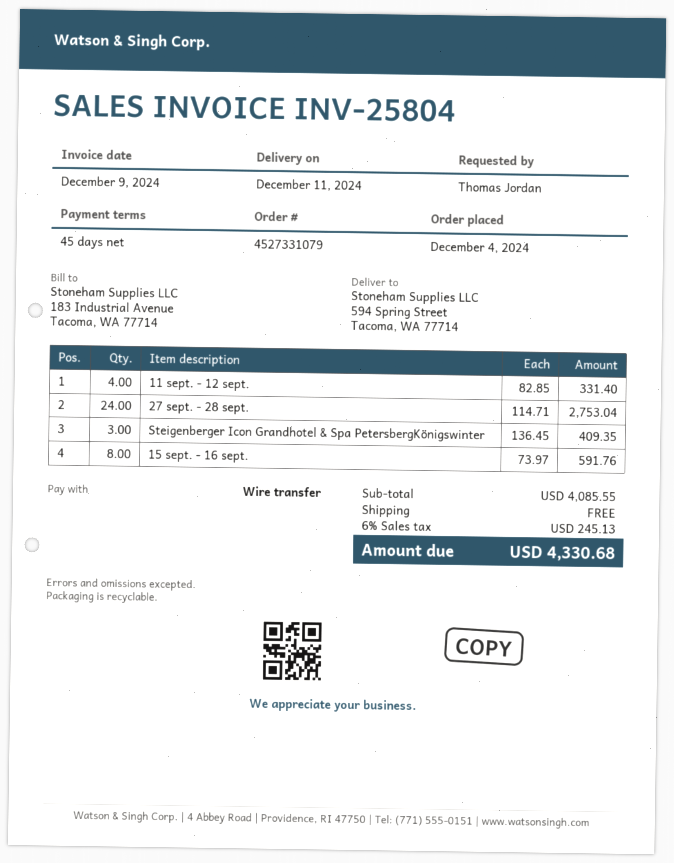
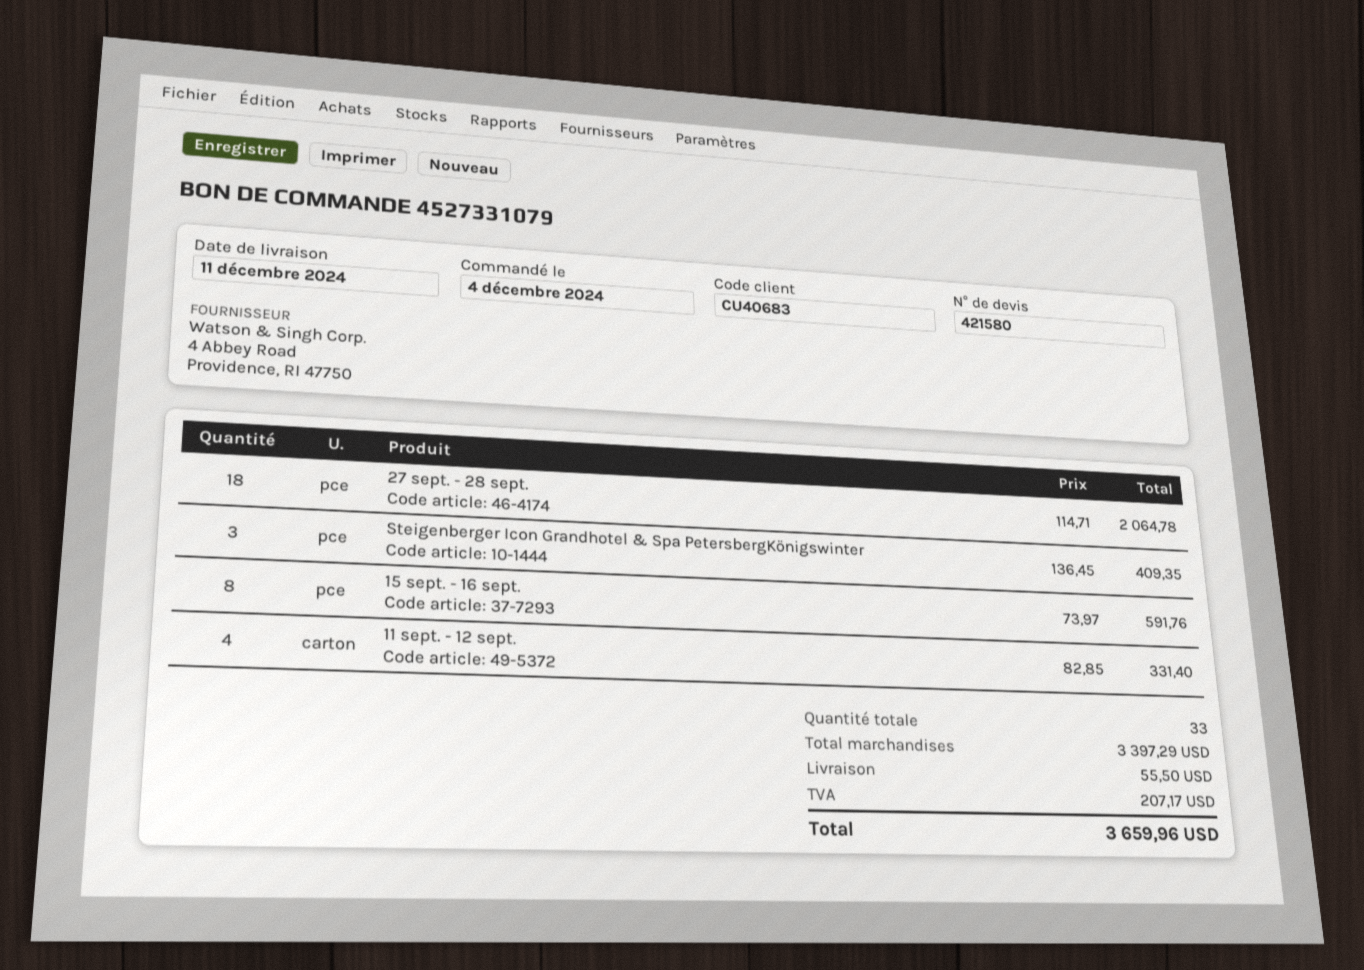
27 sept. - 28 sept.: 24 x 114.71 = 2753.04 -> 18 x 114.71 = 2064.78
subtotal: 4085.55 -> 3397.29
shipping: 0.00 -> 55.50
tax: 245.13 -> 207.17
total: 4330.68 -> 3659.96

